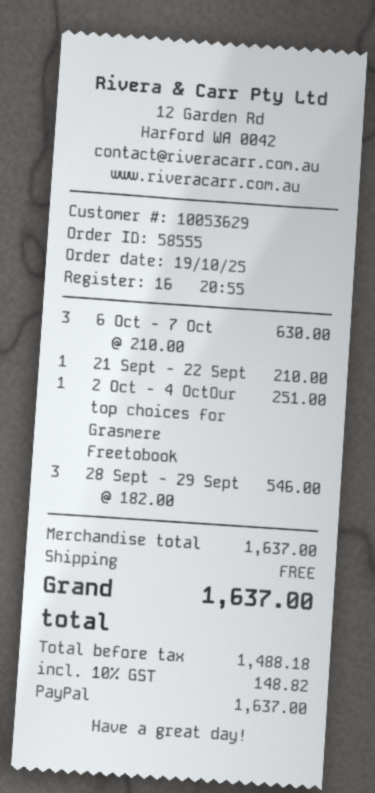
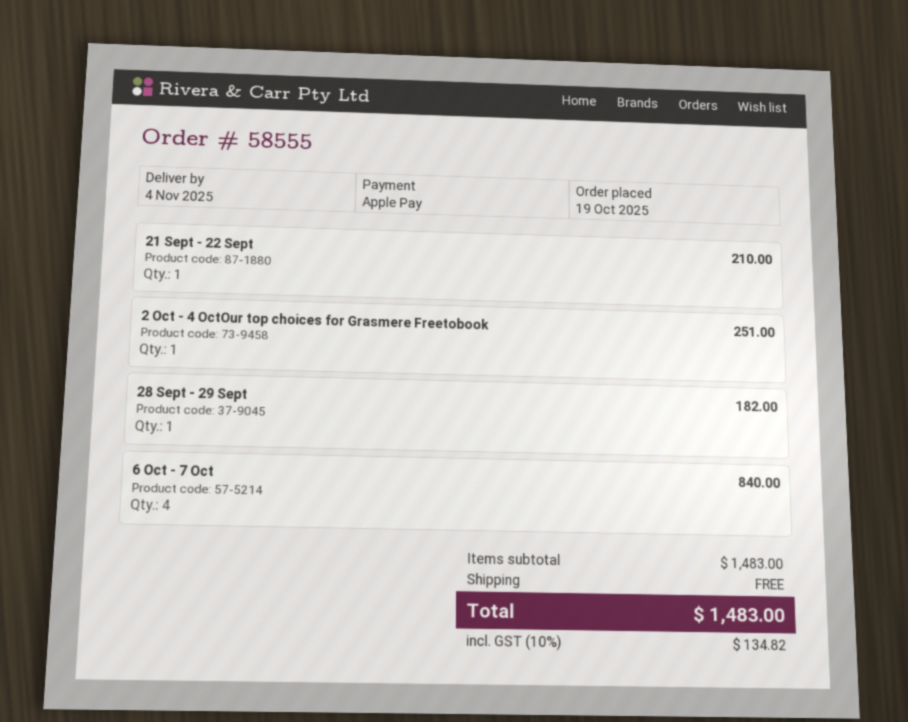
payment method: PayPal -> Apple Pay
6 Oct - 7 Oct: 3 for 630.00 -> 4 for 840.00
28 Sept - 29 Sept: 3 for 546.00 -> 1 for 182.00
subtotal: 1637.00 -> 1483.00
tax: 10% = 148.82 -> 10% = 134.82
total: 1637.00 -> 1483.00

